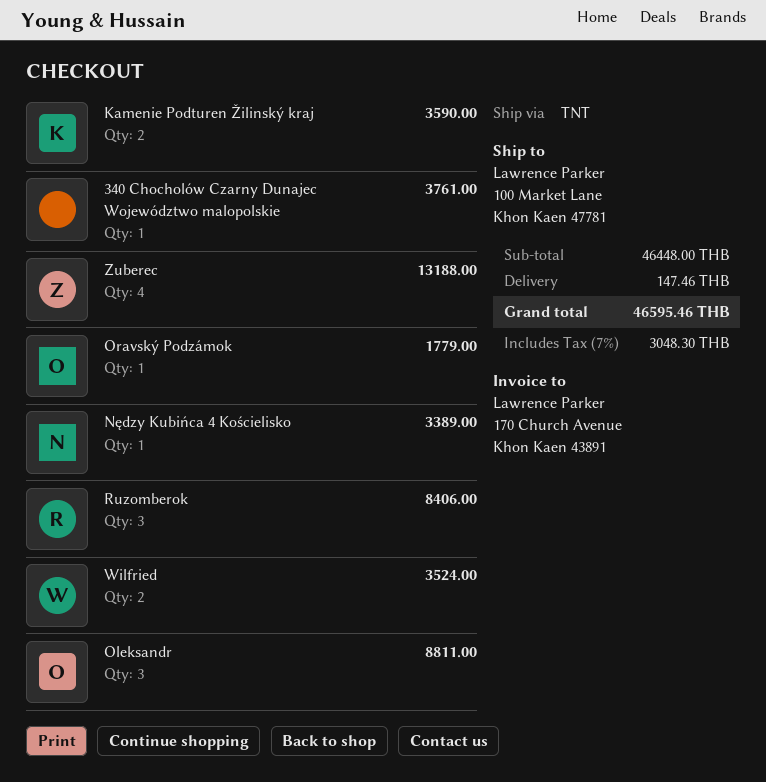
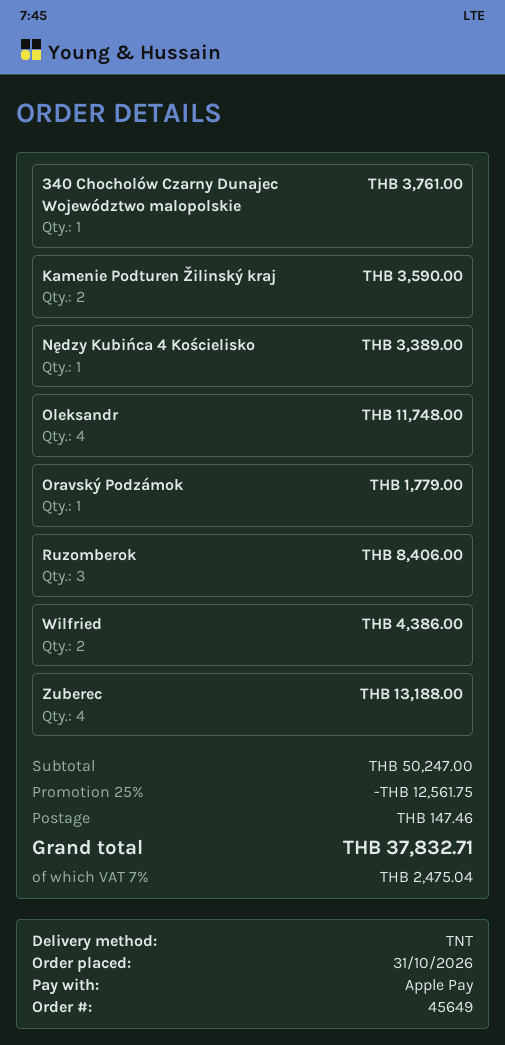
Wilfried: 2 for 3524.00 -> 2 for 4386.00
Oleksandr: 3 for 8811.00 -> 4 for 11748.00
subtotal: 46448.00 -> 50247.00
discount: none -> 25% = 12561.75
tax: 7% = 3048.30 -> 7% = 2475.04
total: 46595.46 -> 37832.71

